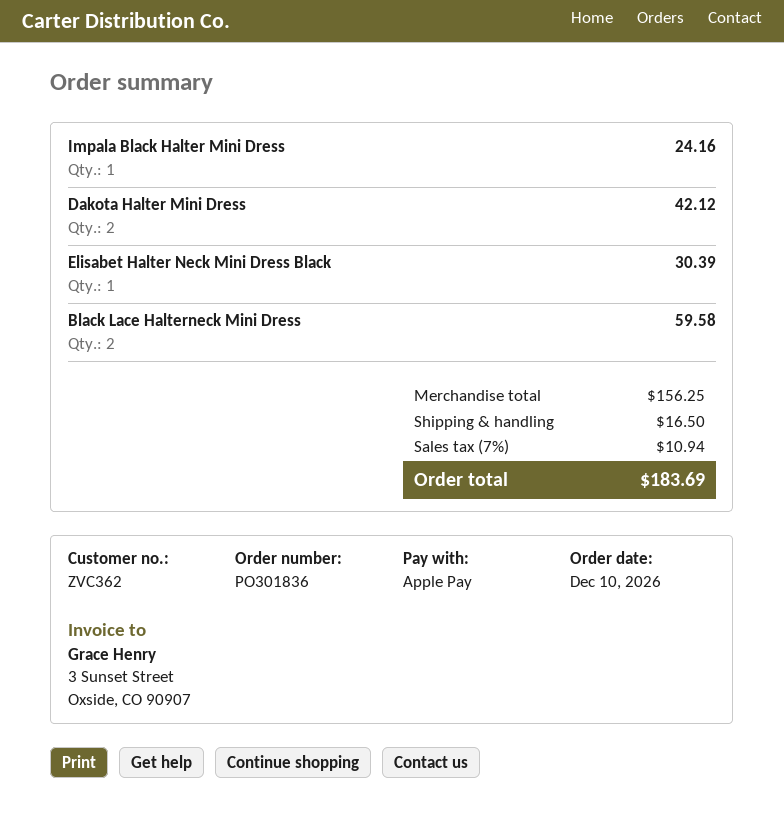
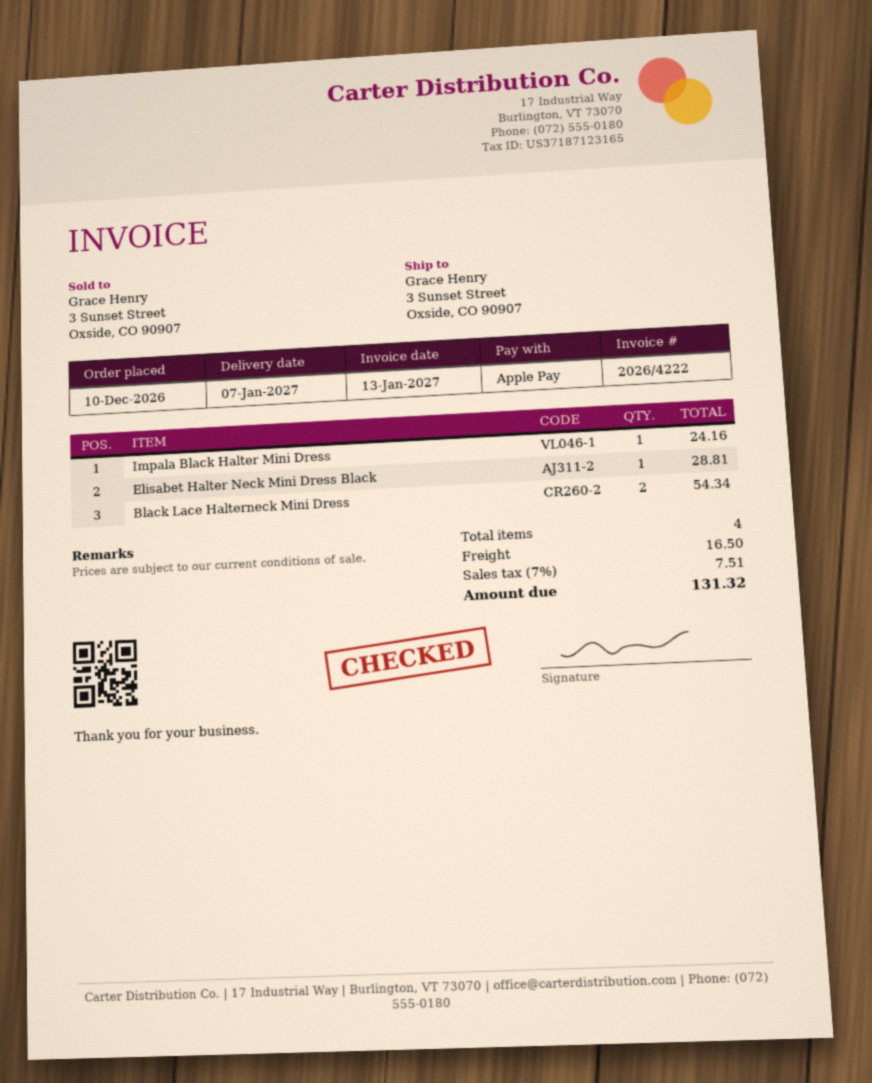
Dakota Halter Mini Dress: 2 for 42.12 -> none
Elisabet Halter Neck Mini Dress Black: 1 for 30.39 -> 1 for 28.81
Black Lace Halterneck Mini Dress: 2 for 59.58 -> 2 for 54.34
tax: 7% = 10.94 -> 7% = 7.51
total: 183.69 -> 131.32

